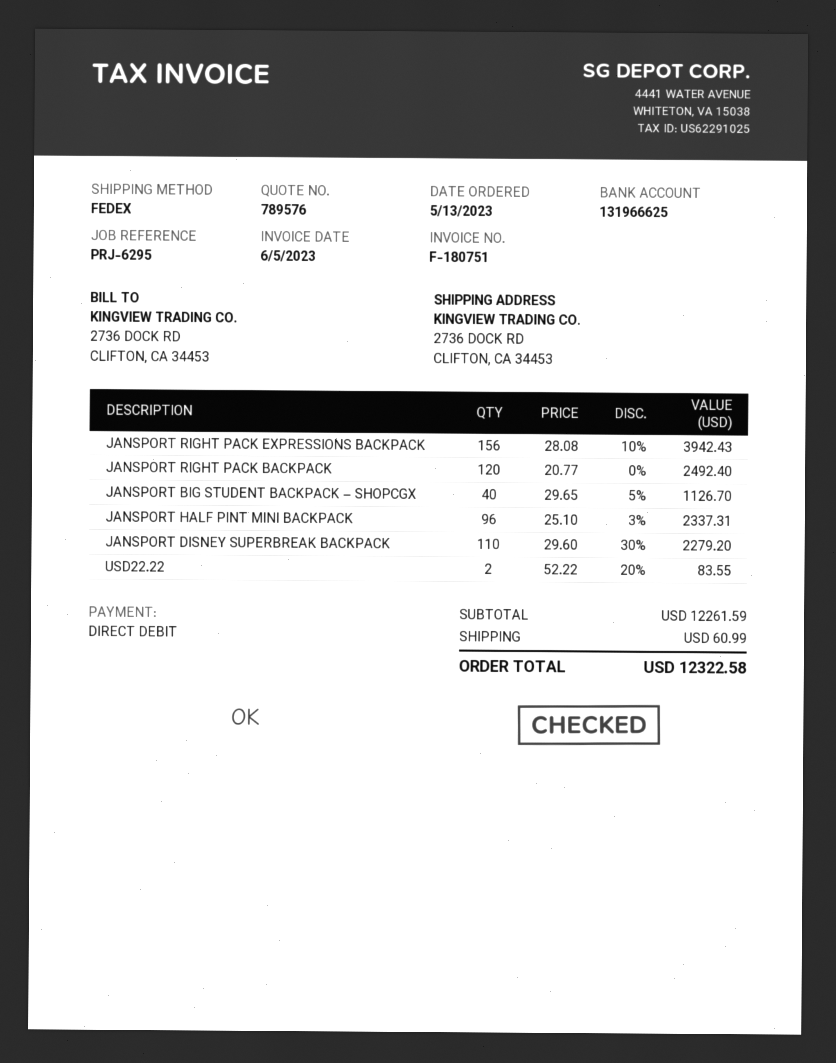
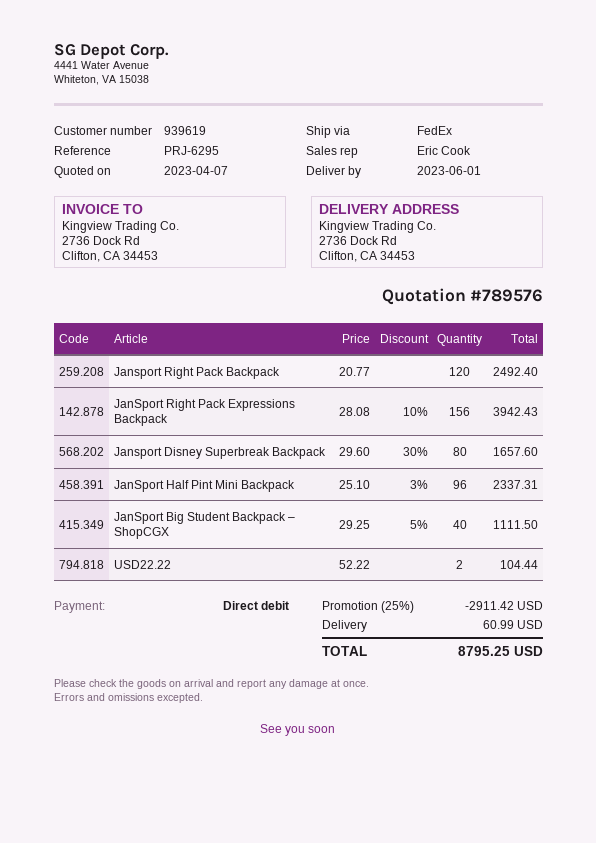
JANSPORT BIG STUDENT BACKPACK – SHOPCGX: 40 x 29.65 - 5% = 1126.70 -> 40 x 29.25 - 5% = 1111.50
JANSPORT DISNEY SUPERBREAK BACKPACK: 110 x 29.60 - 30% = 2279.20 -> 80 x 29.60 - 30% = 1657.60
USD22.22: 2 x 52.22 - 20% = 83.55 -> 2 x 52.22 = 104.44
discount: none -> 25% = 2911.42
total: 12322.58 -> 8795.25

